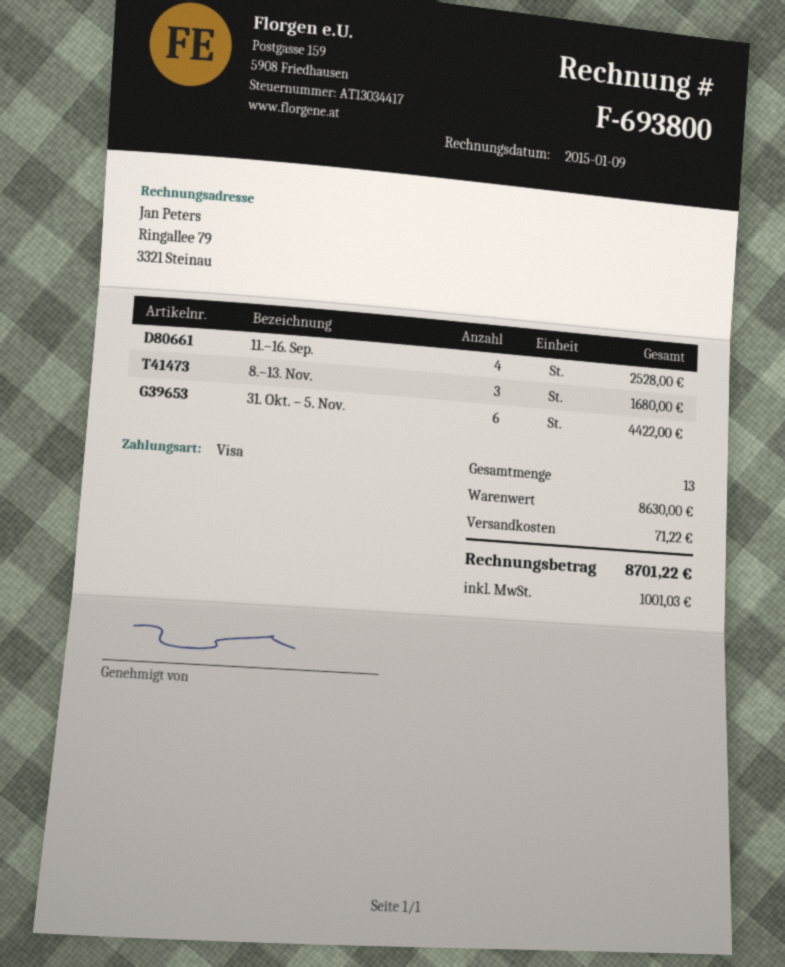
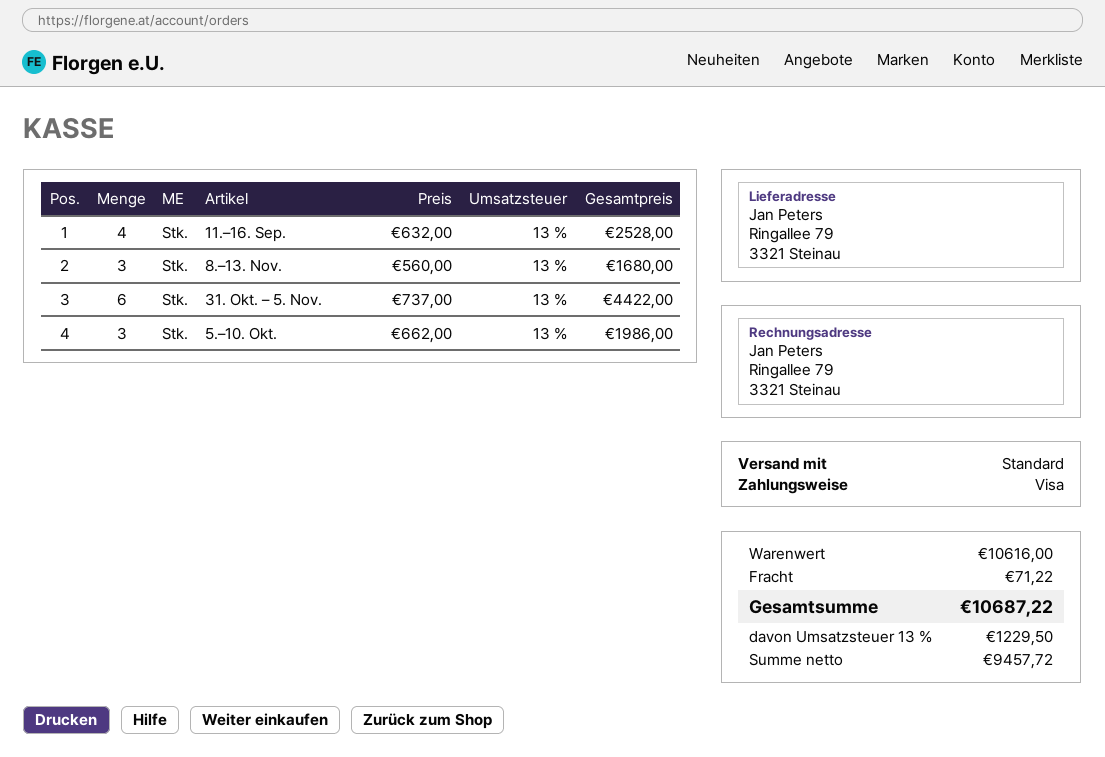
5.–10. Okt.: none -> 3 for 1986.00
subtotal: 8630.00 -> 10616.00
tax: 1001.03 -> 1229.50
total: 8701.22 -> 10687.22

